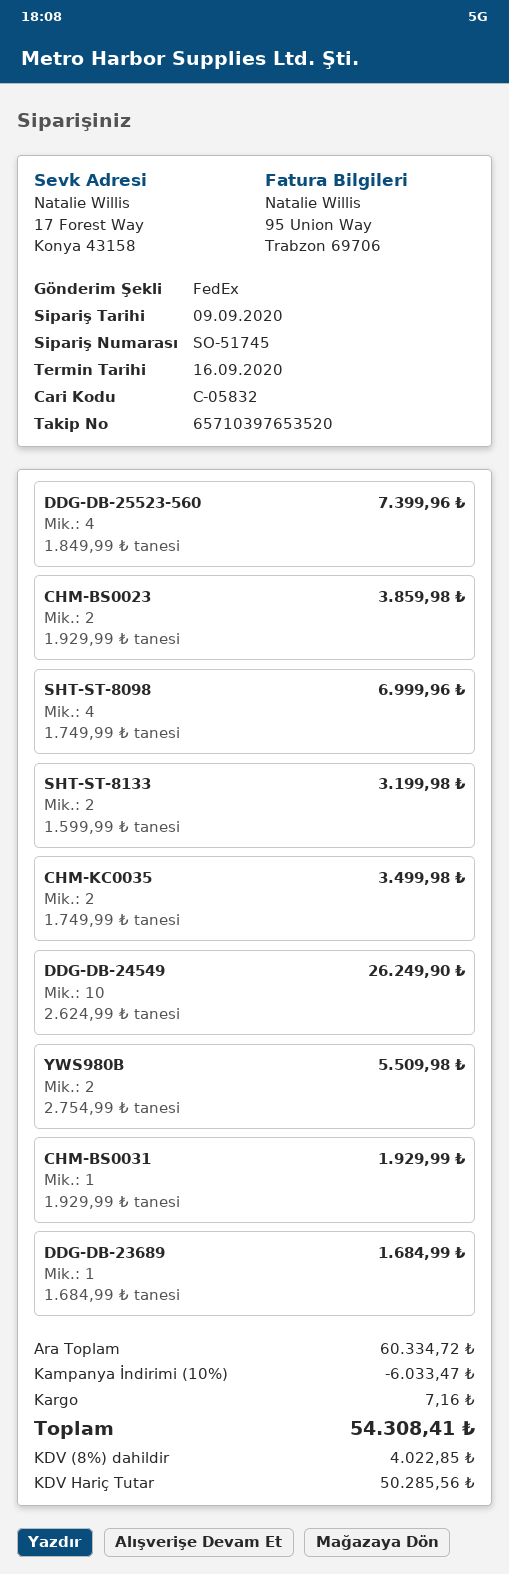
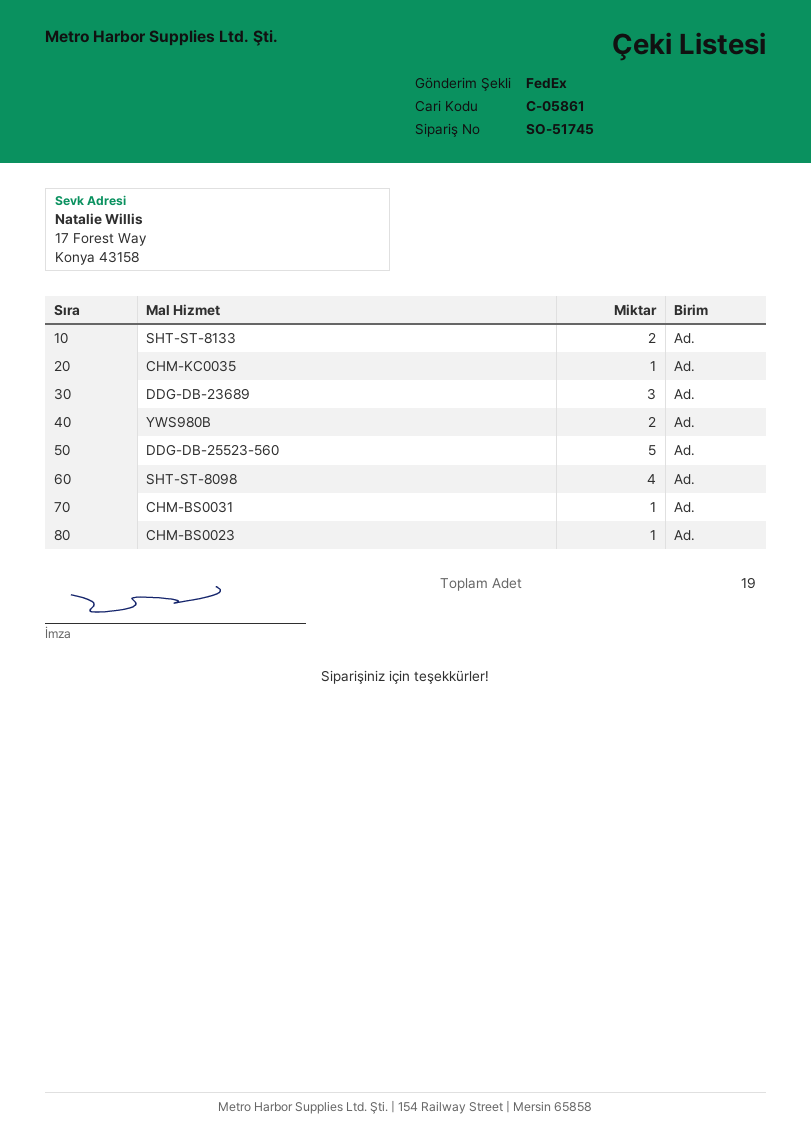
customer number: C-05832 -> C-05861
DDG-DB-25523-560: 4 -> 5
CHM-BS0023: 2 -> 1
CHM-KC0035: 2 -> 1
DDG-DB-24549: 10 -> none
DDG-DB-23689: 1 -> 3

